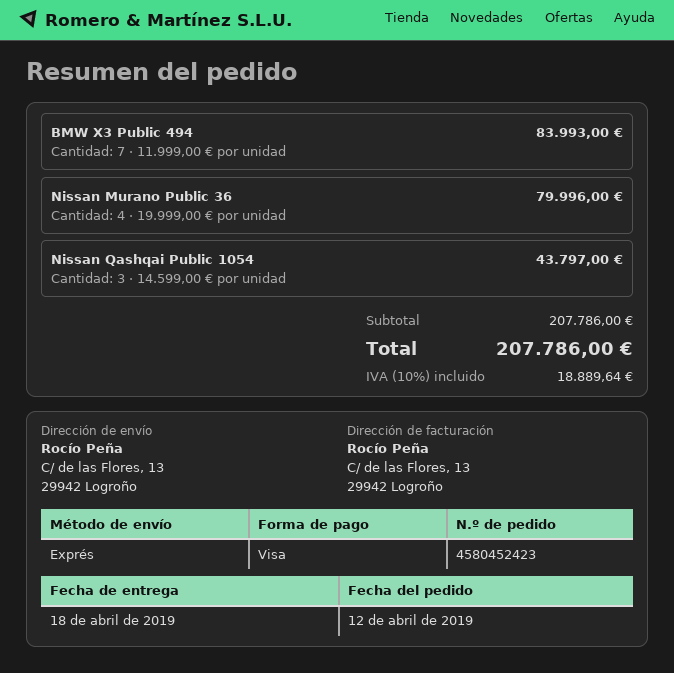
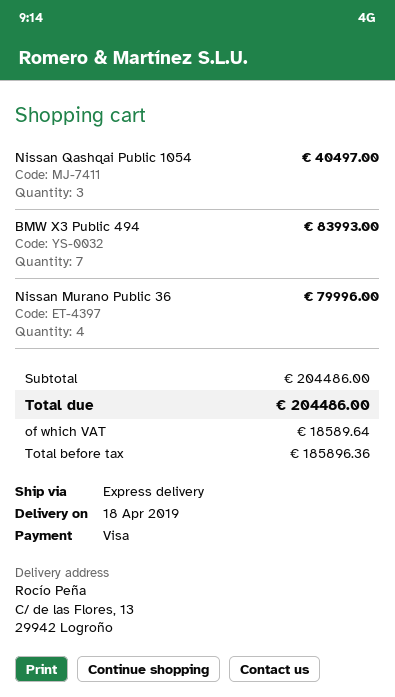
Nissan Qashqai Public 1054: 3 for 43797.00 -> 3 for 40497.00
subtotal: 207786.00 -> 204486.00
tax: 18889.64 -> 18589.64
total: 207786.00 -> 204486.00

